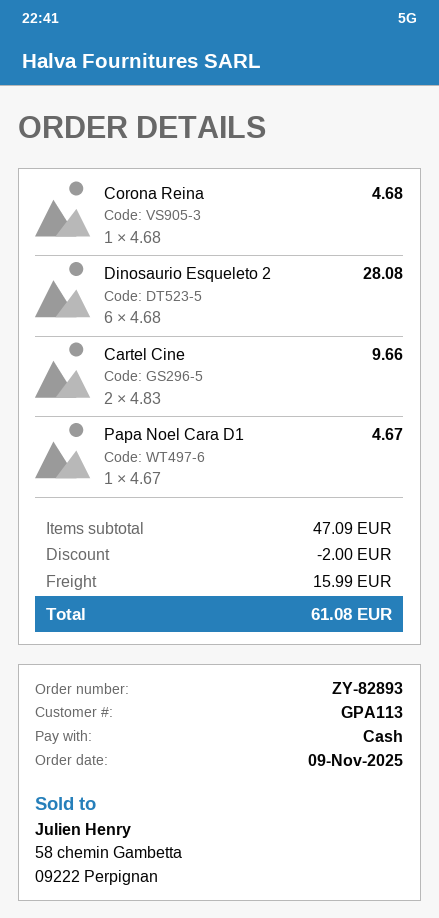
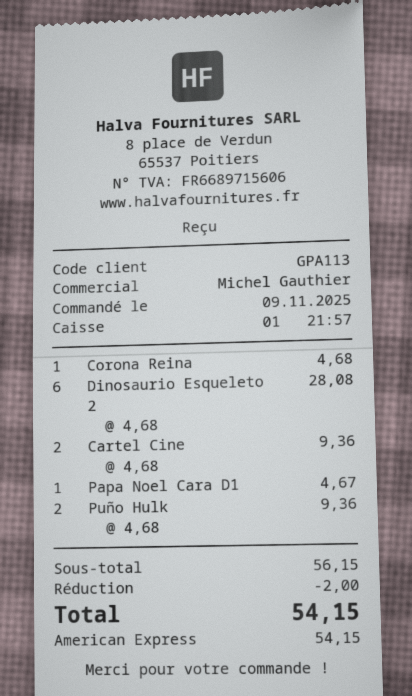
payment method: cash -> American Express
Cartel Cine: 2 x 4.83 = 9.66 -> 2 x 4.68 = 9.36
Puño Hulk: none -> 2 x 4.68 = 9.36
subtotal: 47.09 -> 56.15
shipping: 15.99 -> none
total: 61.08 -> 54.15

